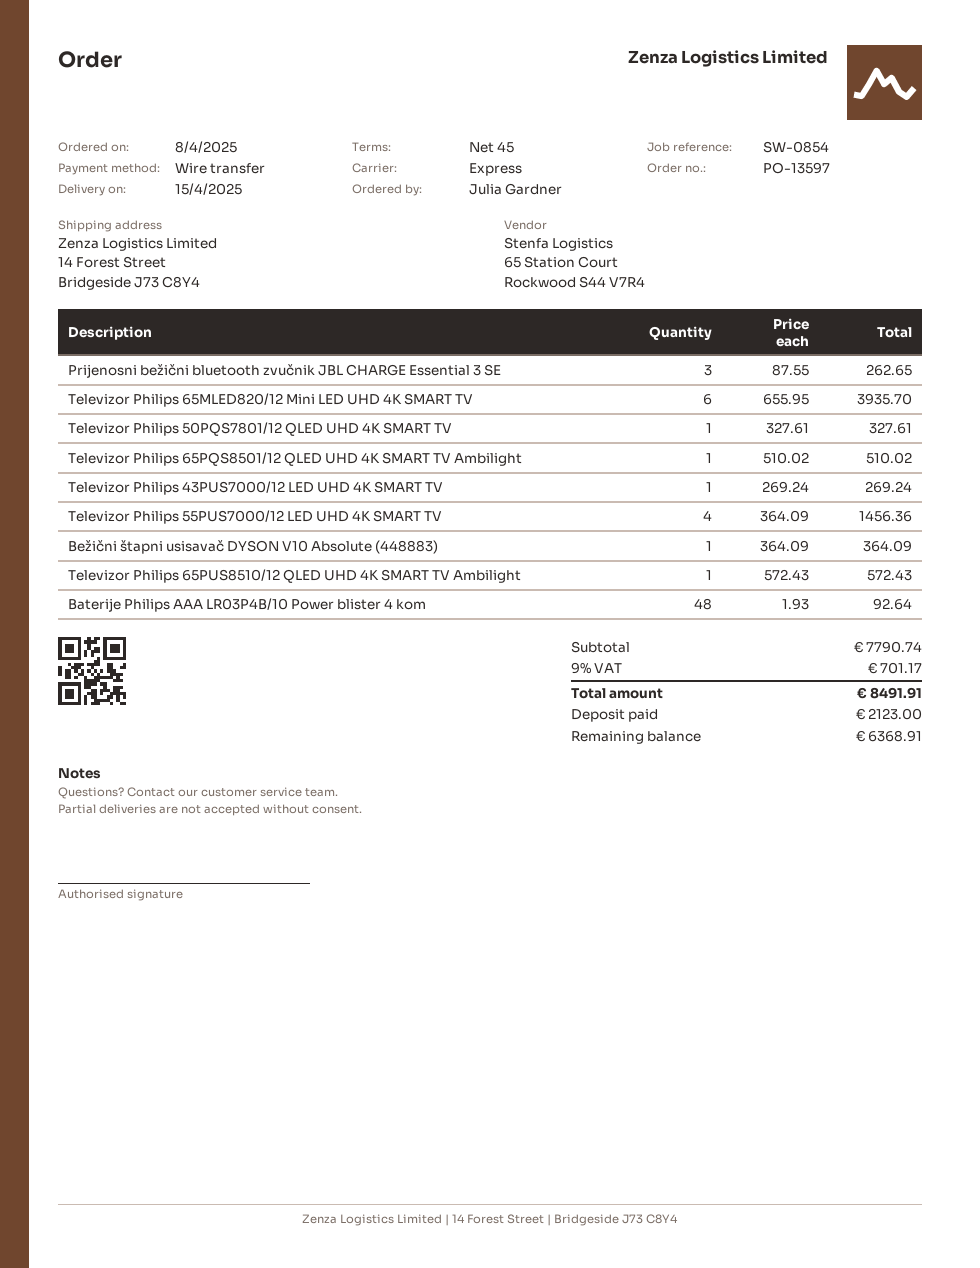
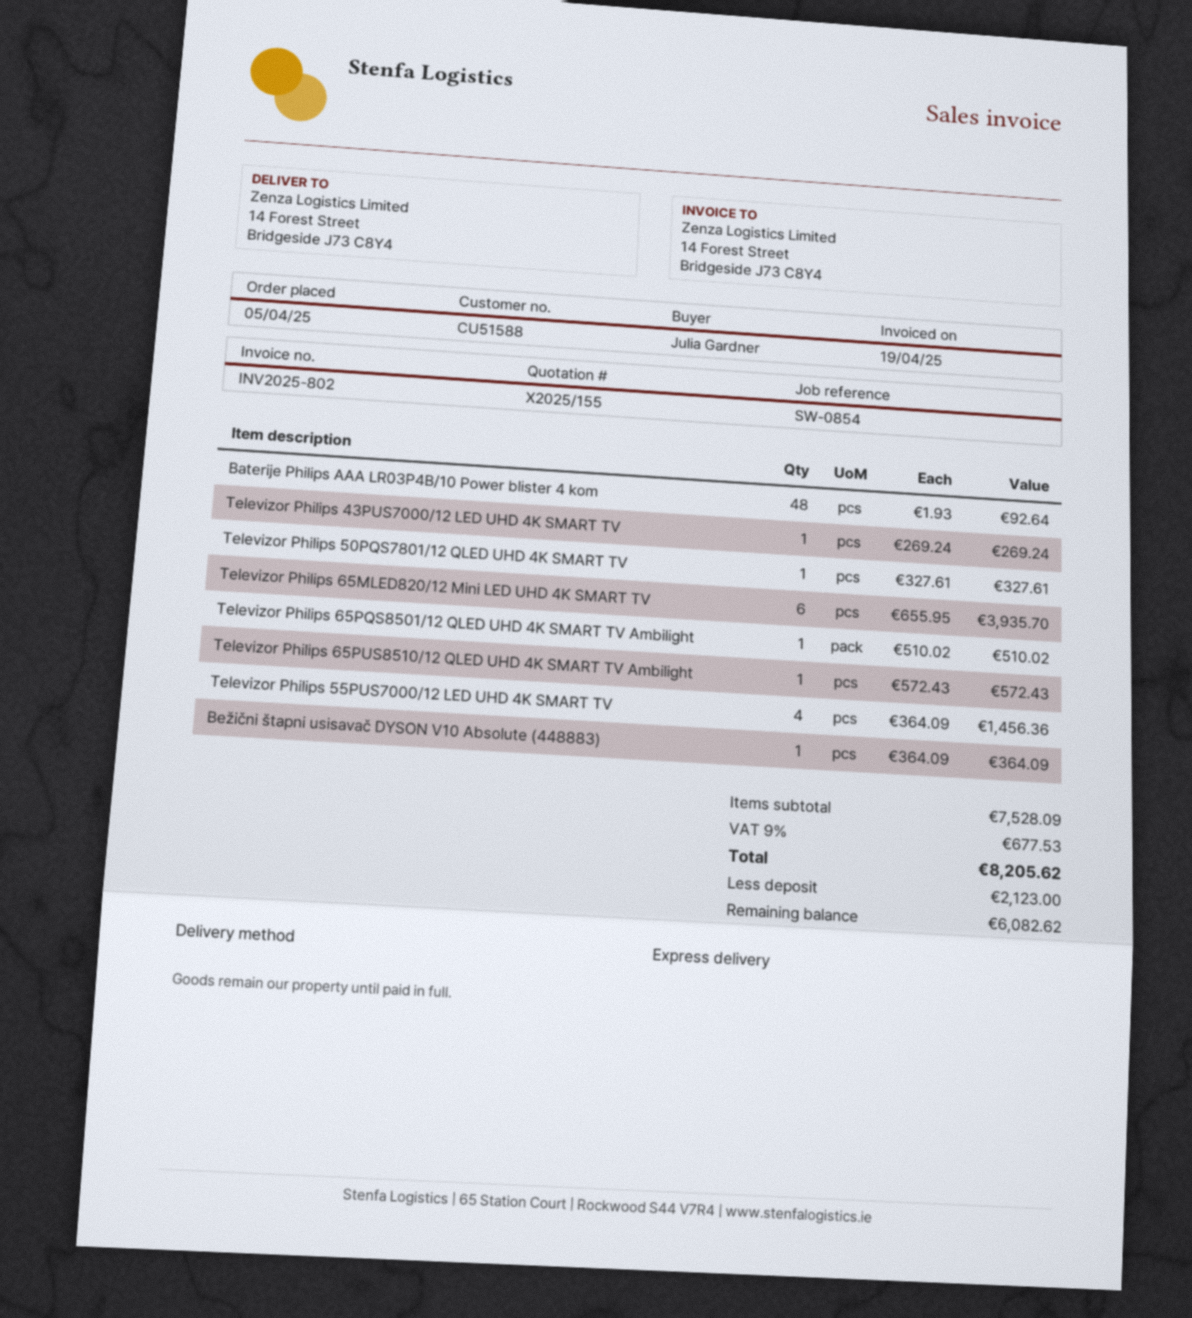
order date: 2025-04-08 -> 2025-04-05
Prijenosni bežični bluetooth zvučnik JBL CHARGE Essential 3 SE: 3 x 87.55 = 262.65 -> none
subtotal: 7790.74 -> 7528.09
tax: 9% = 701.17 -> 9% = 677.53
total: 8491.91 -> 8205.62
balance: 6368.91 -> 6082.62

